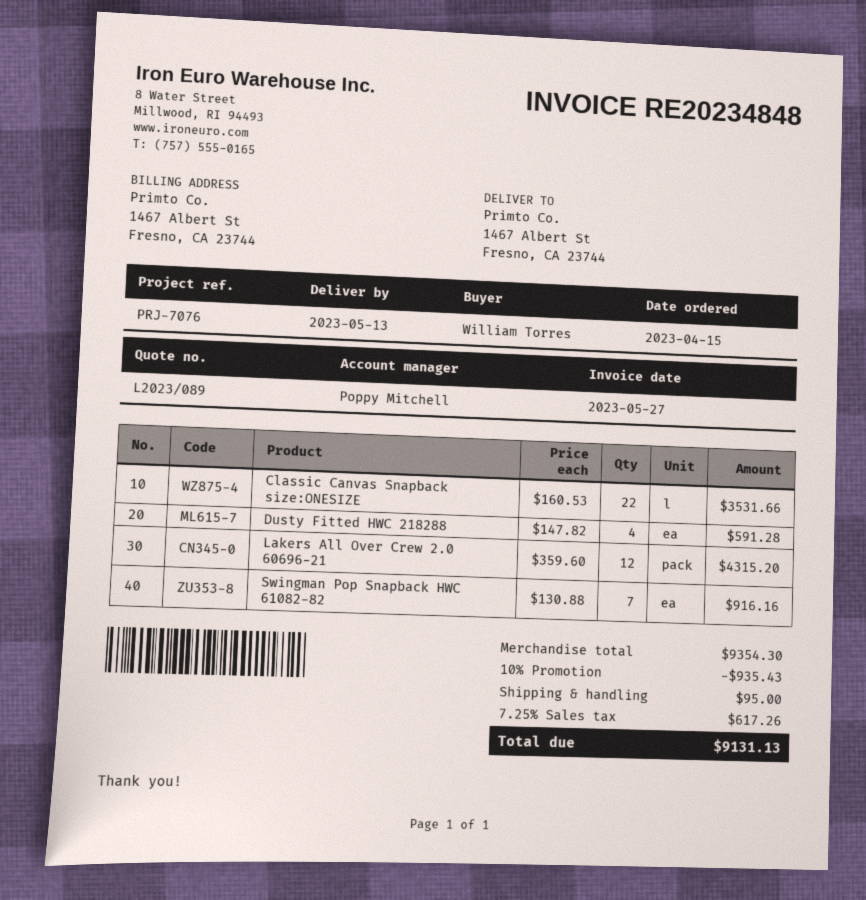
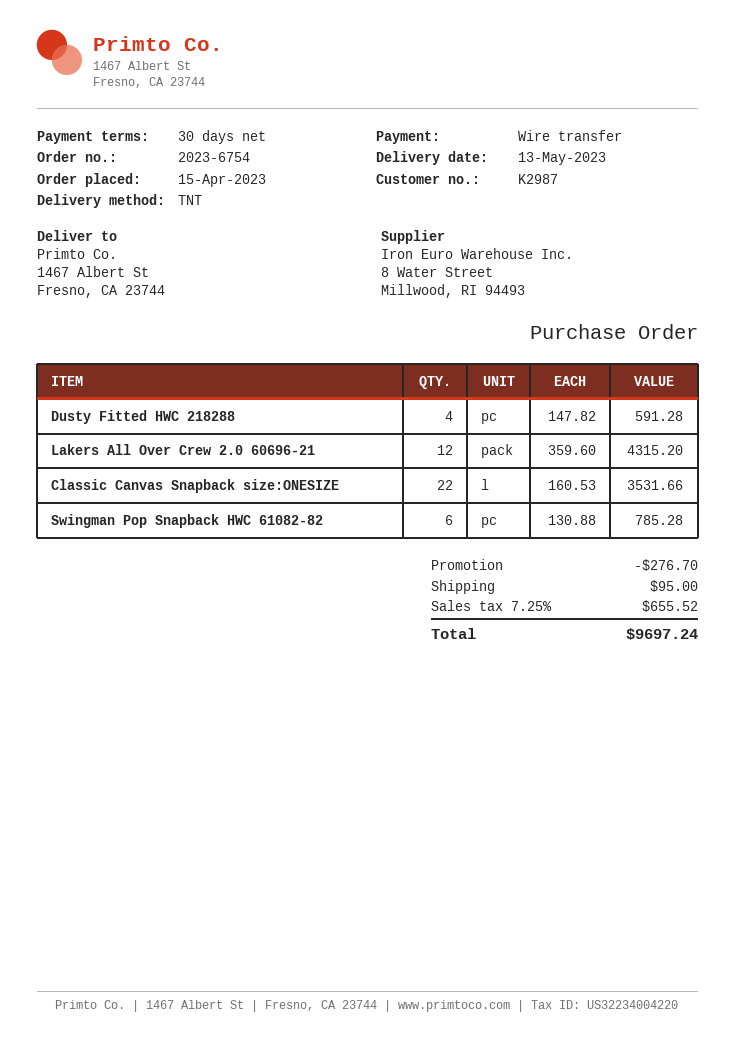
Swingman Pop Snapback HWC 61082-82: 7 x 130.88 = 916.16 -> 6 x 130.88 = 785.28
discount: 935.43 -> 276.70
tax: 7.25% = 617.26 -> 7.25% = 655.52
total: 9131.13 -> 9697.24

